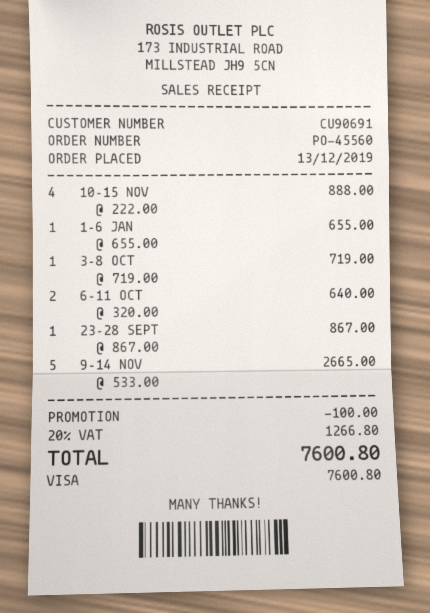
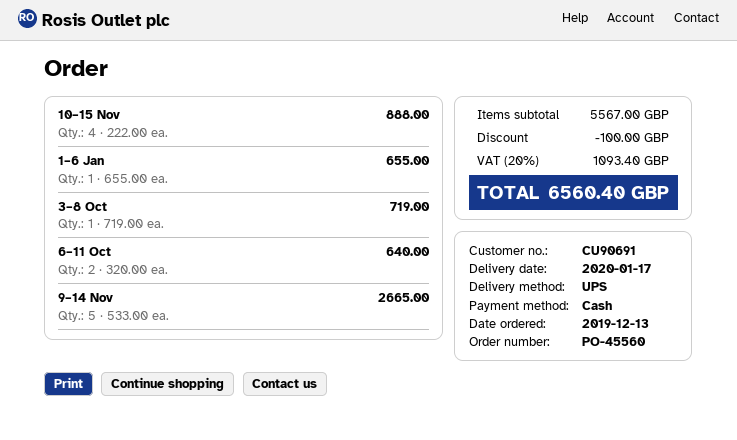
payment method: Visa -> cash
23–28 SEPT: 1 x 867.00 = 867.00 -> none
tax: 20% = 1266.80 -> 20% = 1093.40
total: 7600.80 -> 6560.40

